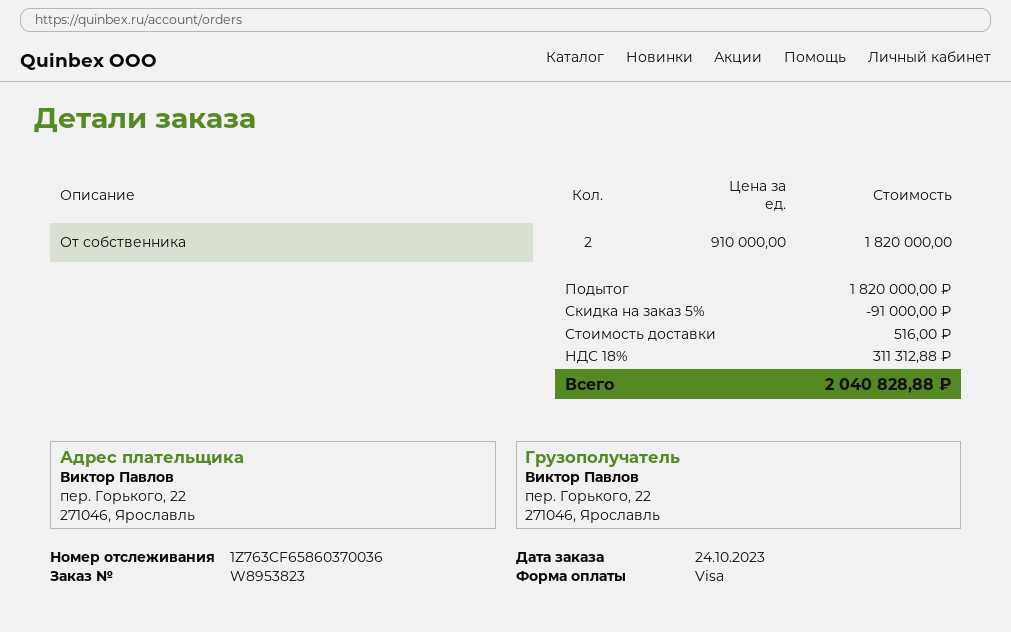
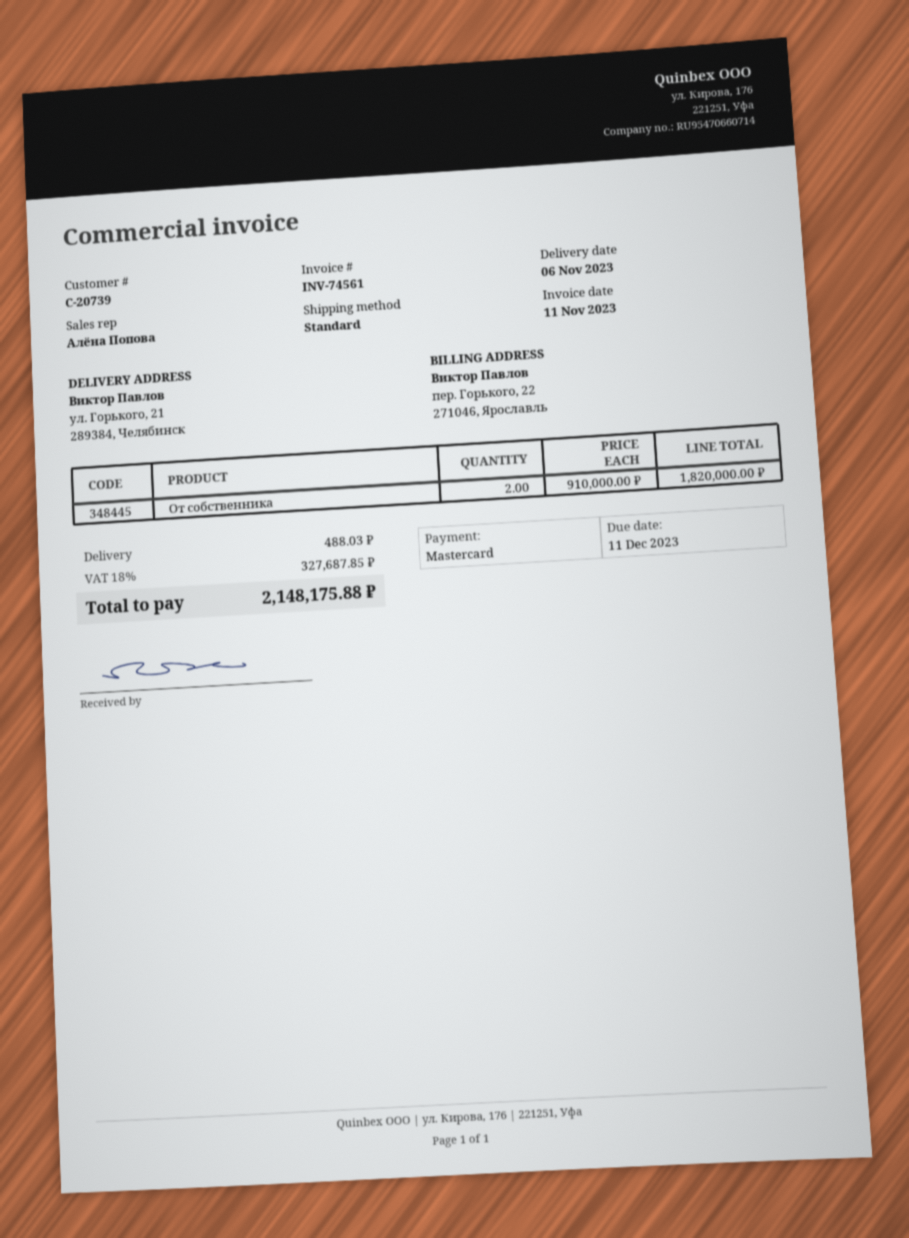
payment method: Visa -> Mastercard
ship to: пер. Горького, 22, 271046, Ярославль -> ул. Горького, 21, 289384, Челябинск
discount: 5% = 91000.00 -> none
shipping: 516.00 -> 488.03
tax: 18% = 311312.88 -> 18% = 327687.85
total: 2040828.88 -> 2148175.88

